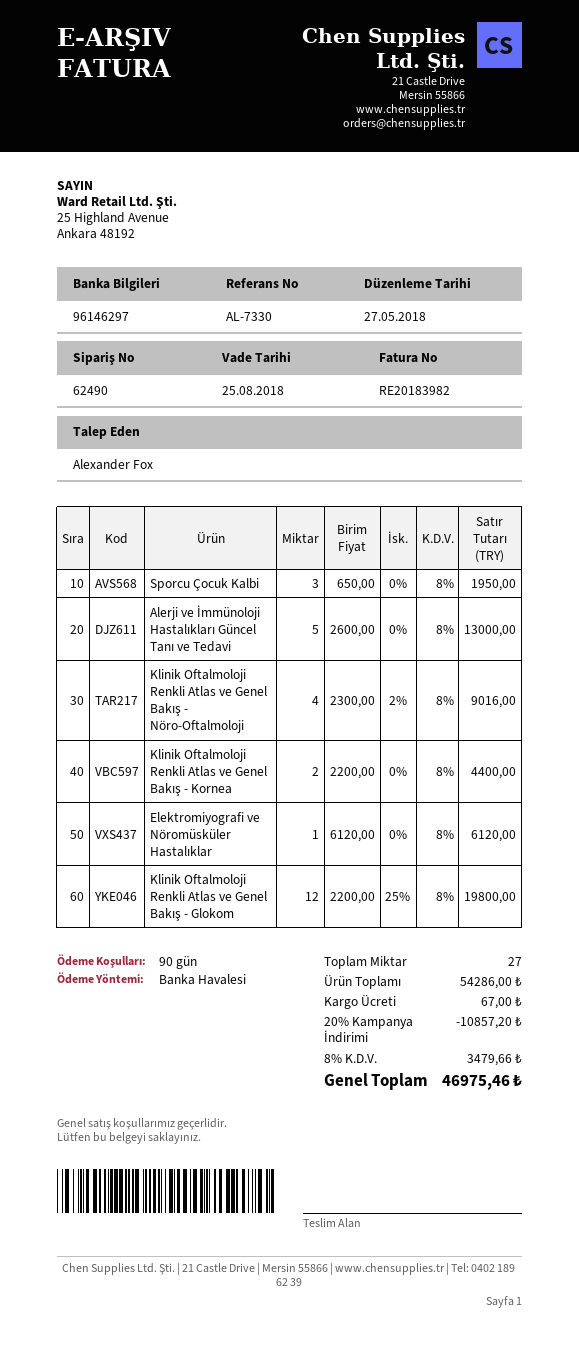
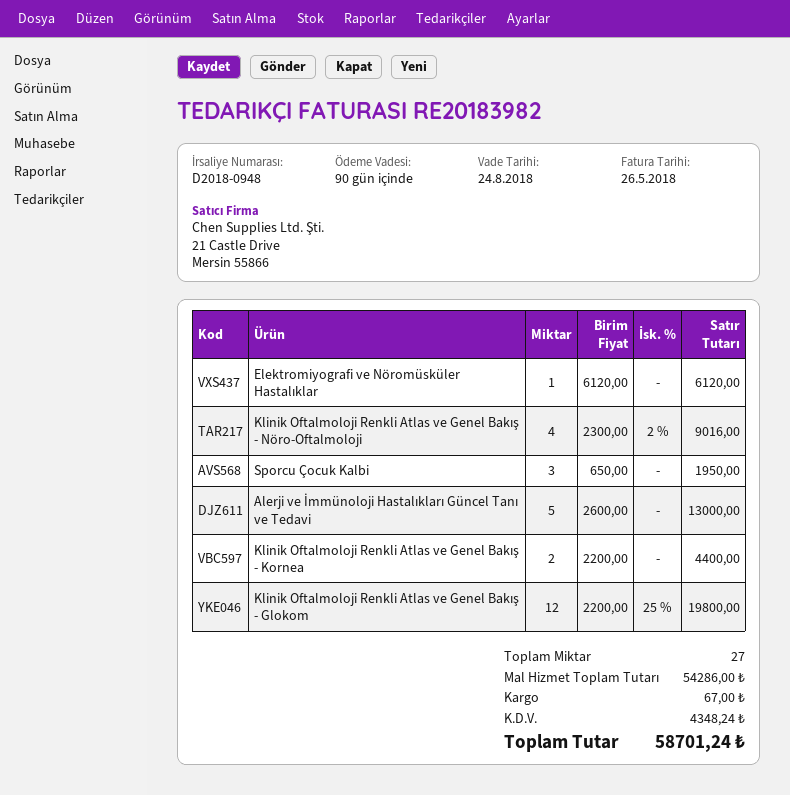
invoice date: 2018-05-27 -> 2018-05-26
due date: 2018-08-25 -> 2018-08-24
discount: 20% = 10857.20 -> none
tax: 3479.66 -> 4348.24
total: 46975.46 -> 58701.24

